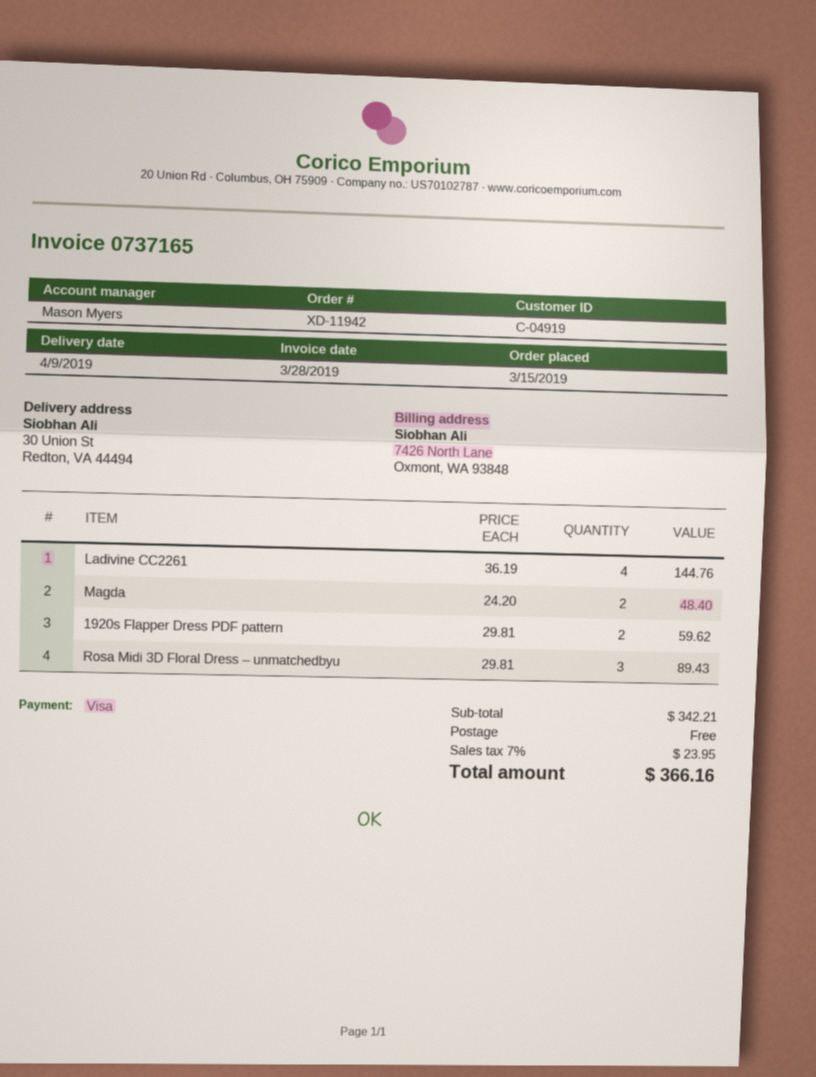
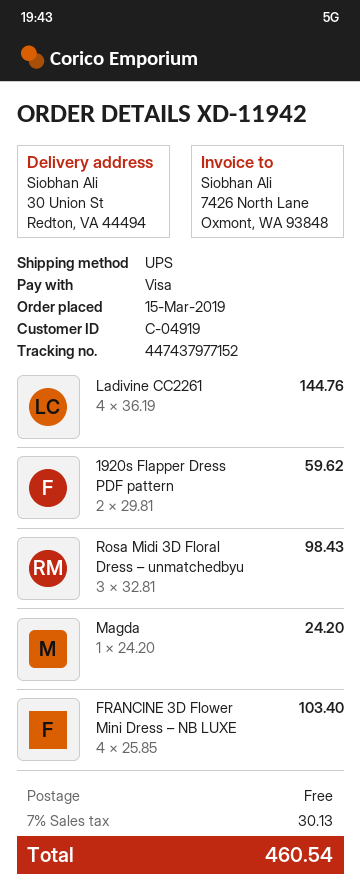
Magda: 2 x 24.20 = 48.40 -> 1 x 24.20 = 24.20
Rosa Midi 3D Floral Dress – unmatchedbyu: 3 x 29.81 = 89.43 -> 3 x 32.81 = 98.43
FRANCINE 3D Flower Mini Dress – NB LUXE: none -> 4 x 25.85 = 103.40
tax: 7% = 23.95 -> 7% = 30.13
total: 366.16 -> 460.54

